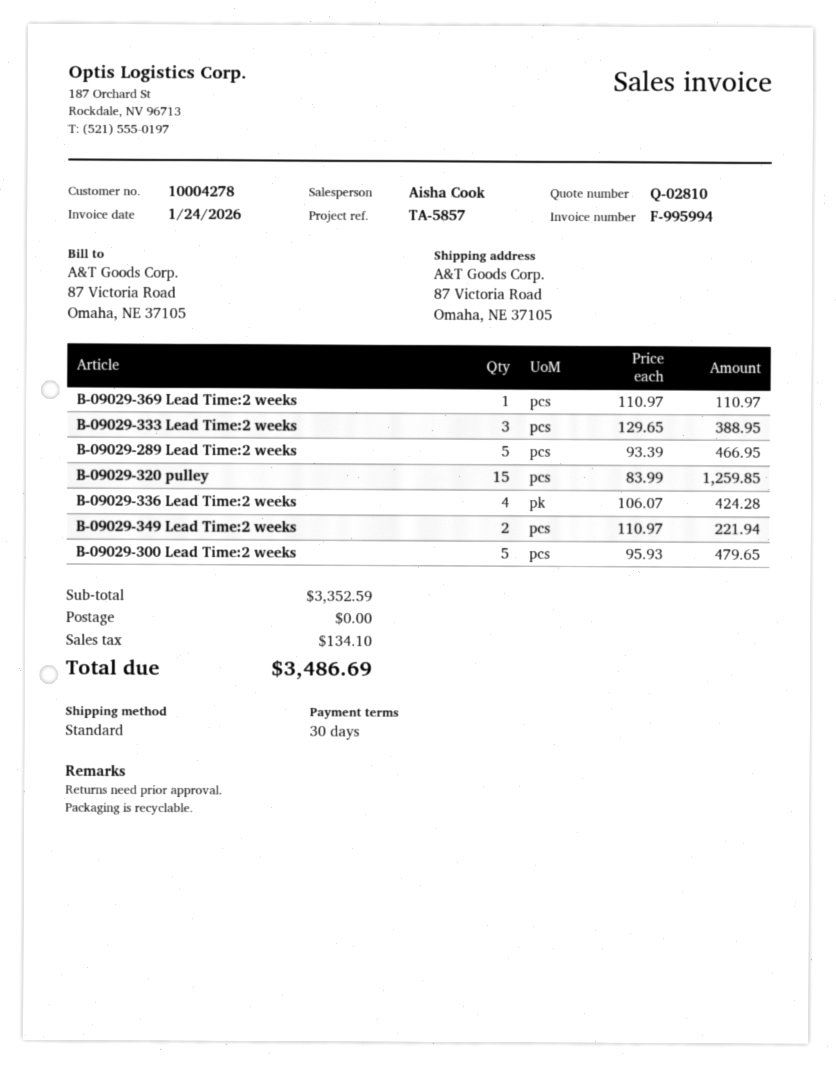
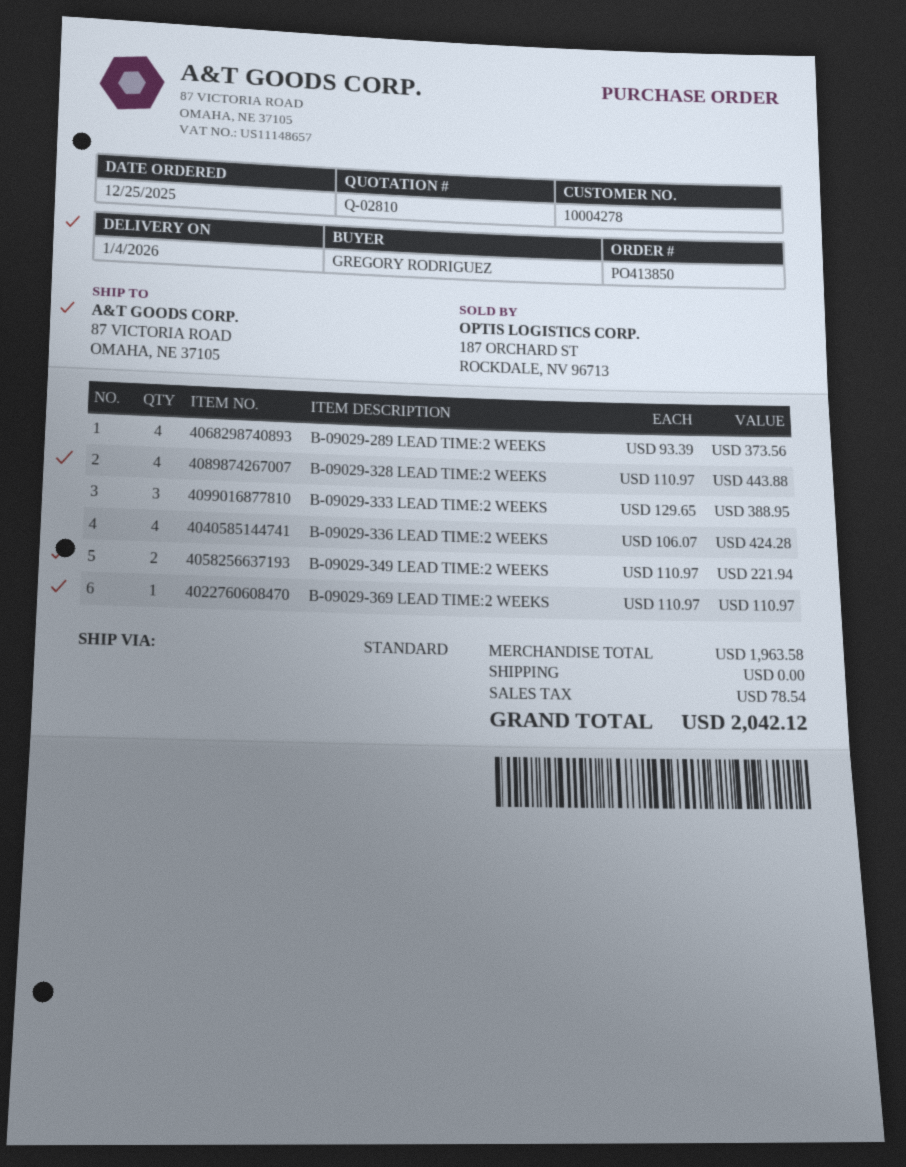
B-09029-289 Lead Time:2 weeks: 5 x 93.39 = 466.95 -> 4 x 93.39 = 373.56
B-09029-320 pulley: 15 x 83.99 = 1259.85 -> none
B-09029-300 Lead Time:2 weeks: 5 x 95.93 = 479.65 -> none
B-09029-328 LEAD TIME:2 WEEKS: none -> 4 x 110.97 = 443.88
subtotal: 3352.59 -> 1963.58
tax: 134.10 -> 78.54
total: 3486.69 -> 2042.12

